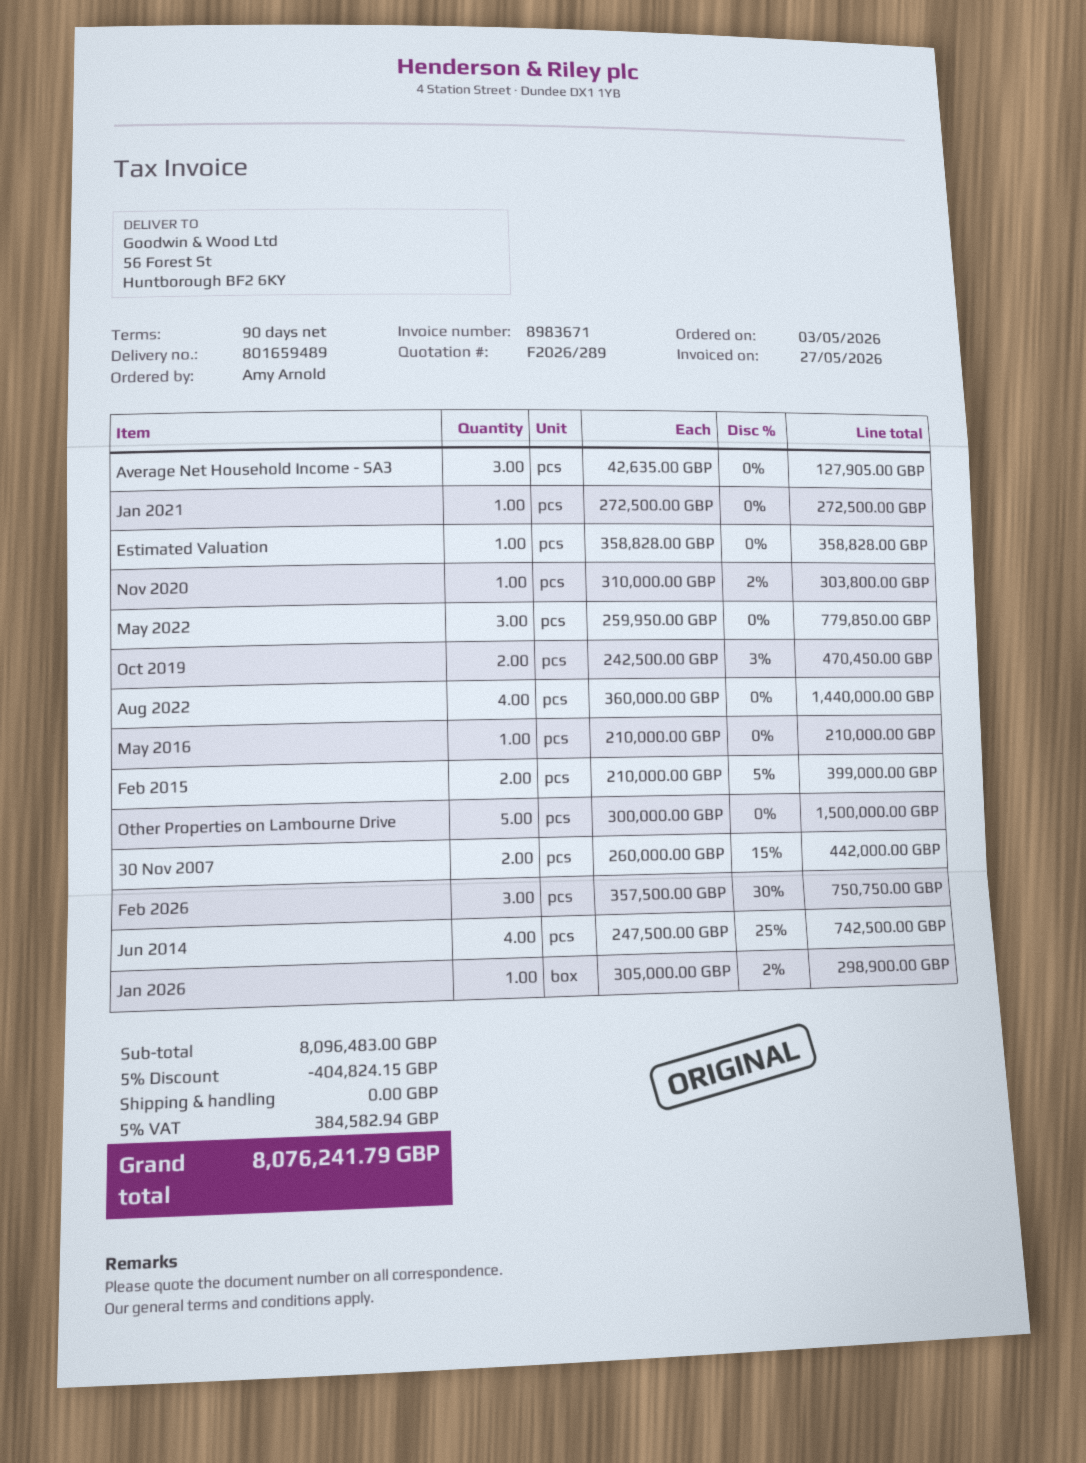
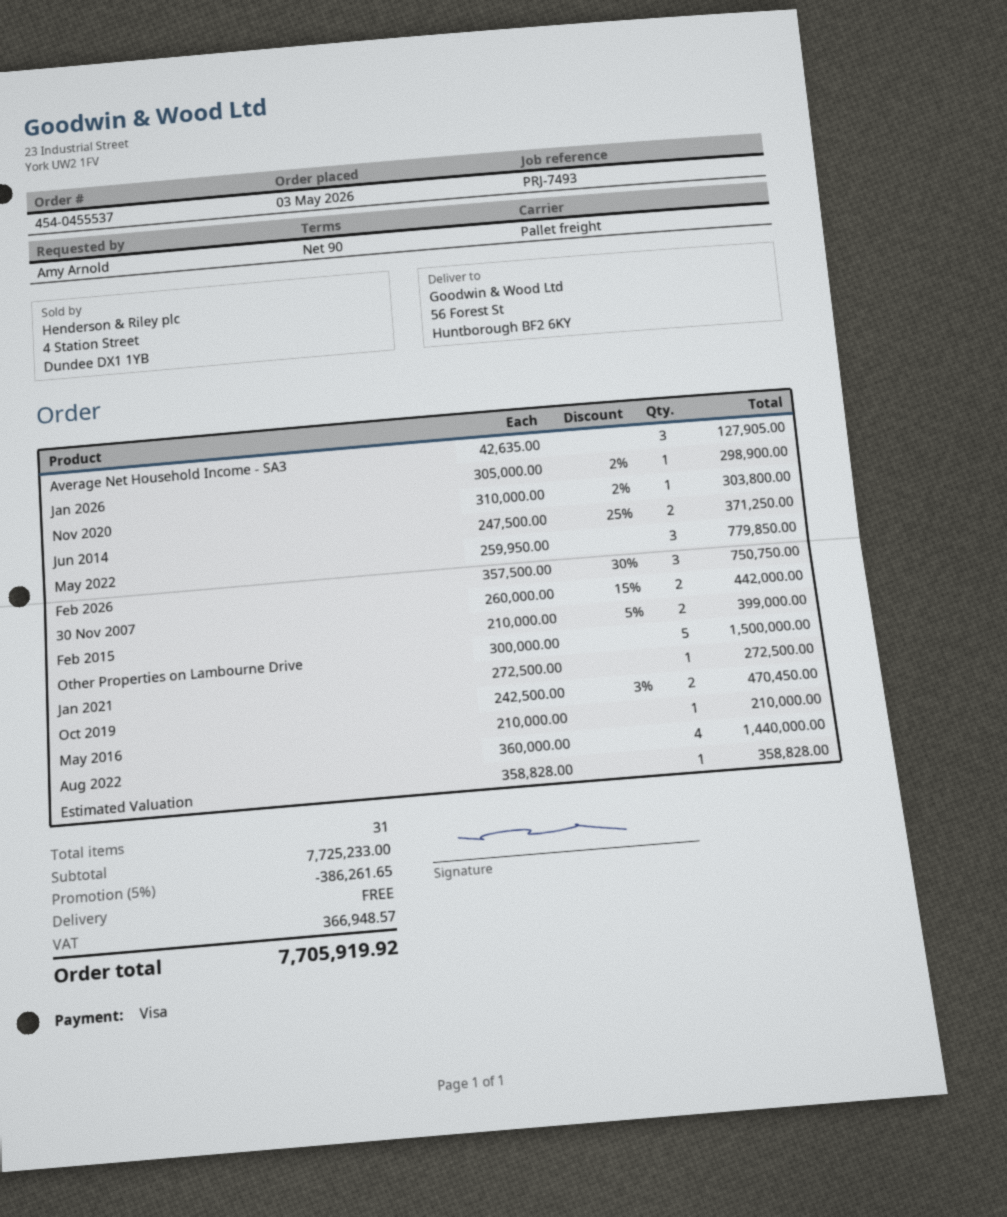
Jun 2014: 4 x 247500.00 - 25% = 742500.00 -> 2 x 247500.00 - 25% = 371250.00
subtotal: 8096483.00 -> 7725233.00
discount: 5% = 404824.15 -> 5% = 386261.65
tax: 384582.94 -> 366948.57
total: 8076241.79 -> 7705919.92

